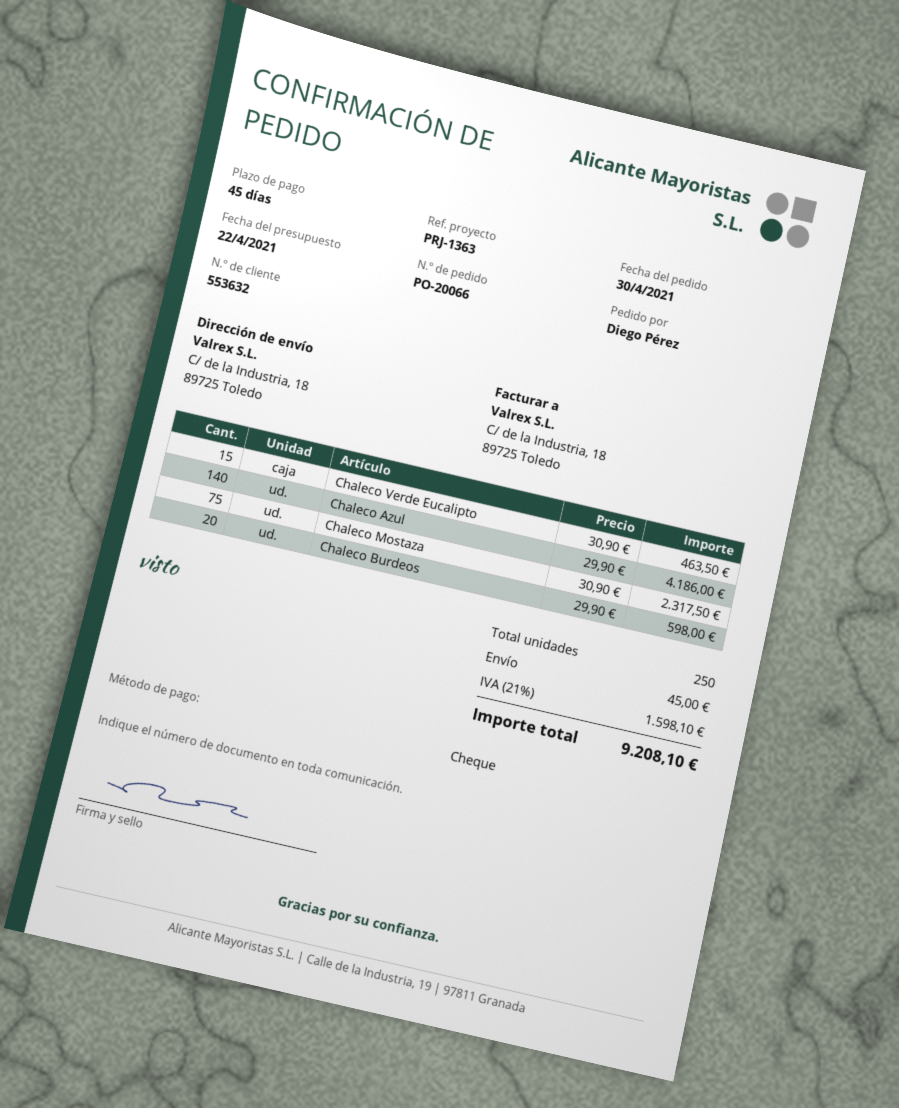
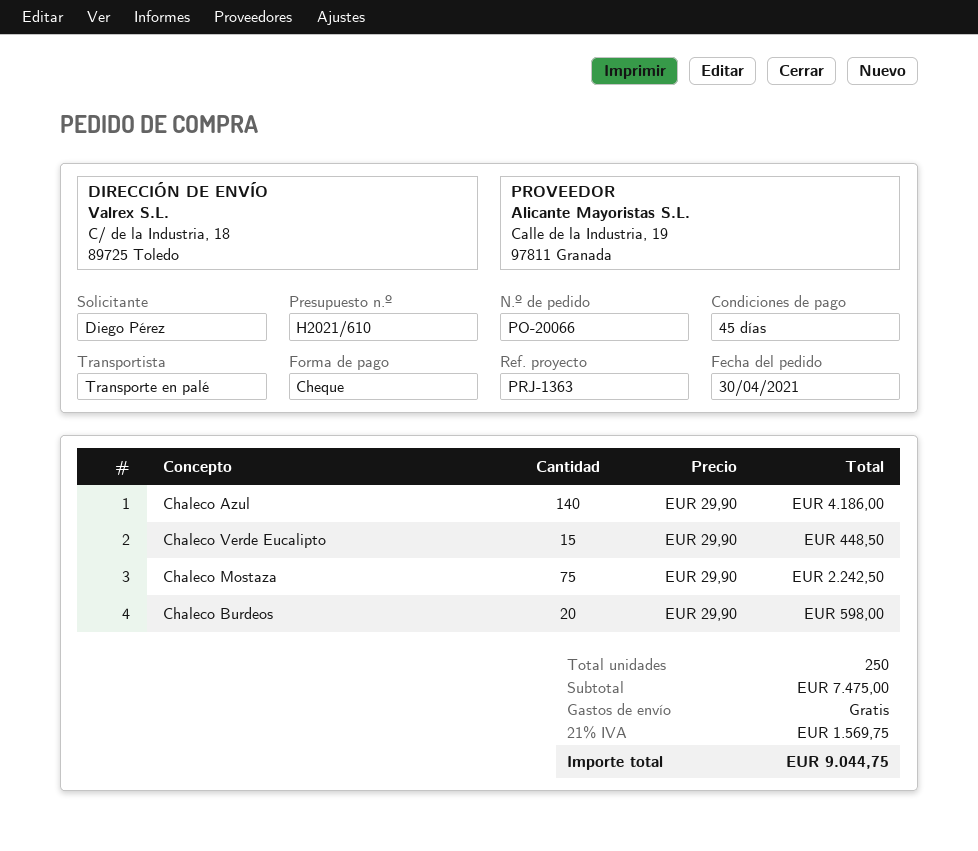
Chaleco Verde Eucalipto: 15 x 30.90 = 463.50 -> 15 x 29.90 = 448.50
Chaleco Mostaza: 75 x 30.90 = 2317.50 -> 75 x 29.90 = 2242.50
shipping: 45.00 -> 0.00
tax: 21% = 1598.10 -> 21% = 1569.75
total: 9208.10 -> 9044.75

